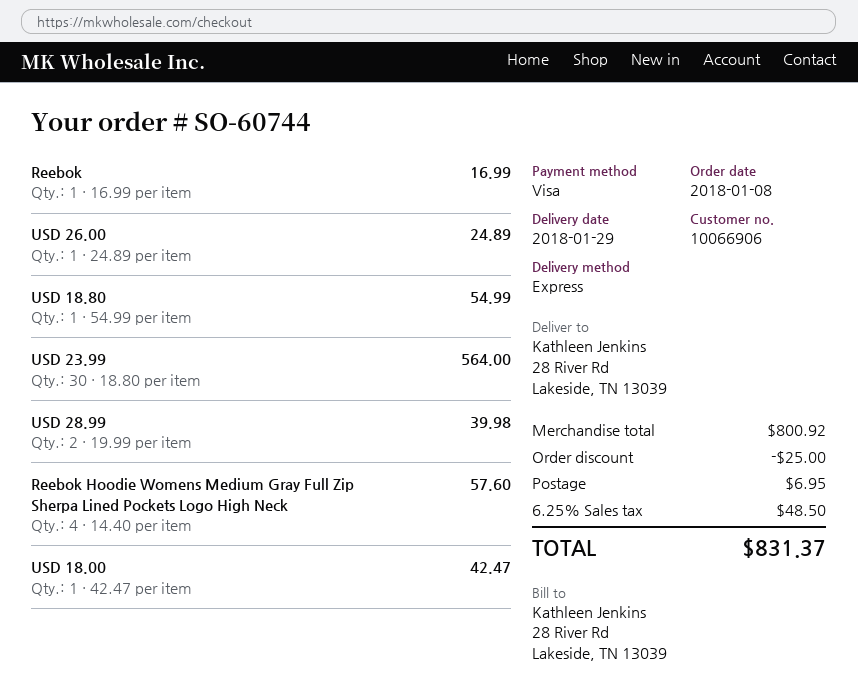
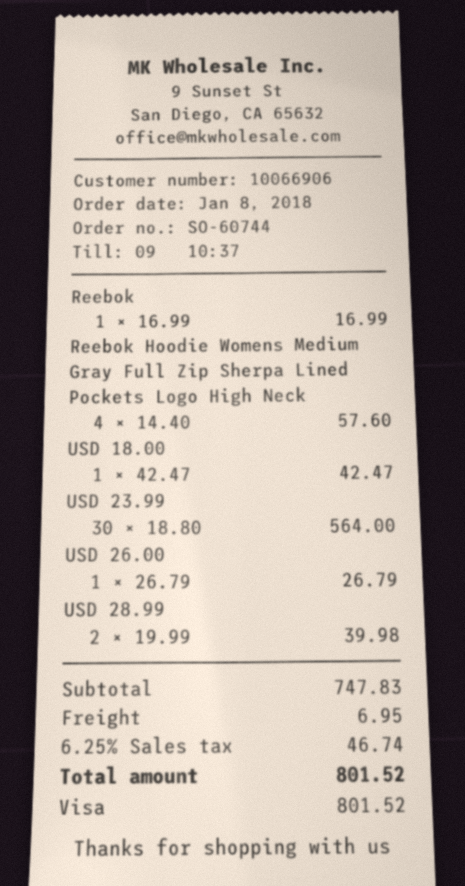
USD 26.00: 1 x 24.89 = 24.89 -> 1 x 26.79 = 26.79
USD 18.80: 1 x 54.99 = 54.99 -> none
subtotal: 800.92 -> 747.83
discount: 25.00 -> none
tax: 6.25% = 48.50 -> 6.25% = 46.74
total: 831.37 -> 801.52

